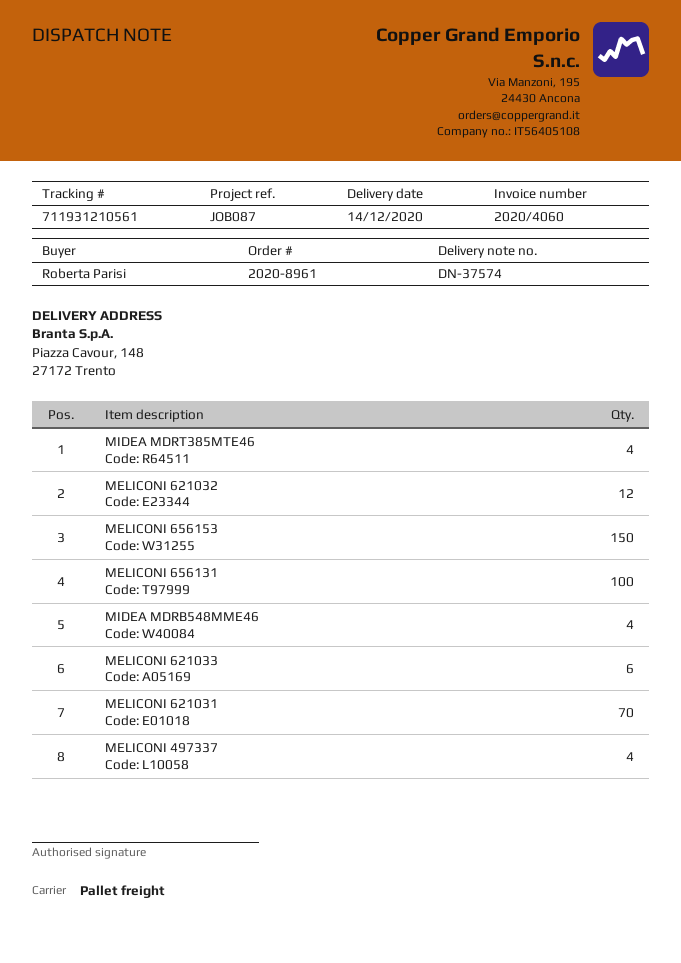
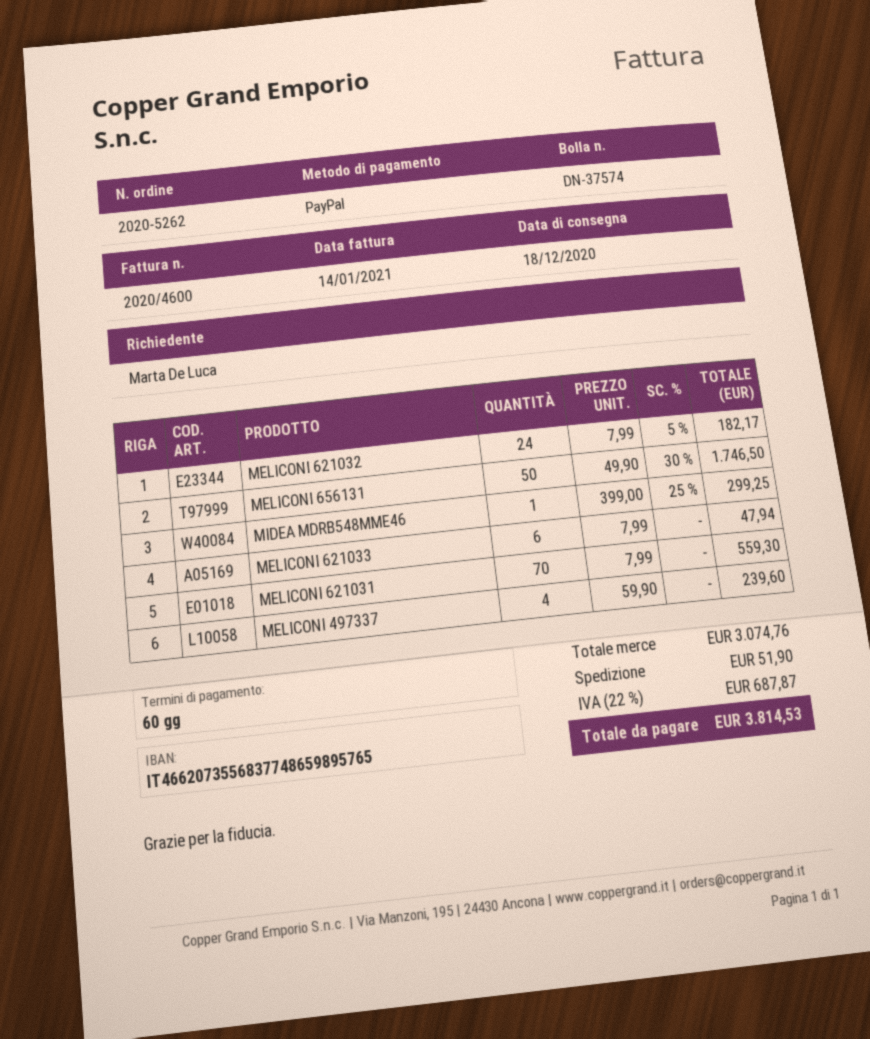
order number: 2020-8961 -> 2020-5262
delivery date: 2020-12-14 -> 2020-12-18
invoice number: 2020/4060 -> 2020/4600
ordered by: Roberta Parisi -> Marta De Luca
MIDEA MDRT385MTE46: 4 -> none
MELICONI 621032: 12 -> 24
MELICONI 656153: 150 -> none
MELICONI 656131: 100 -> 50
MIDEA MDRB548MME46: 4 -> 1

